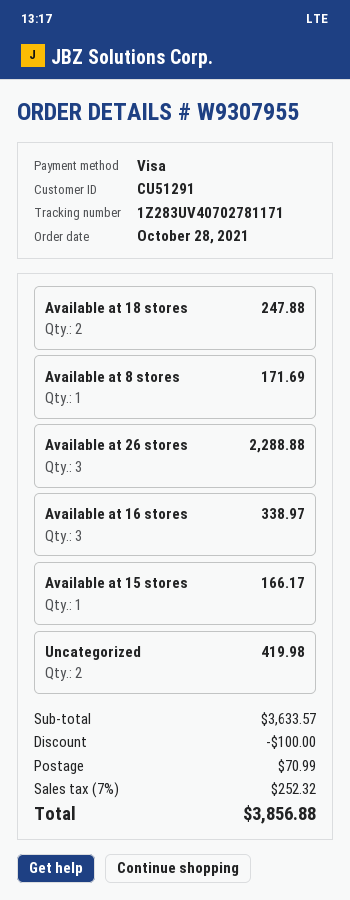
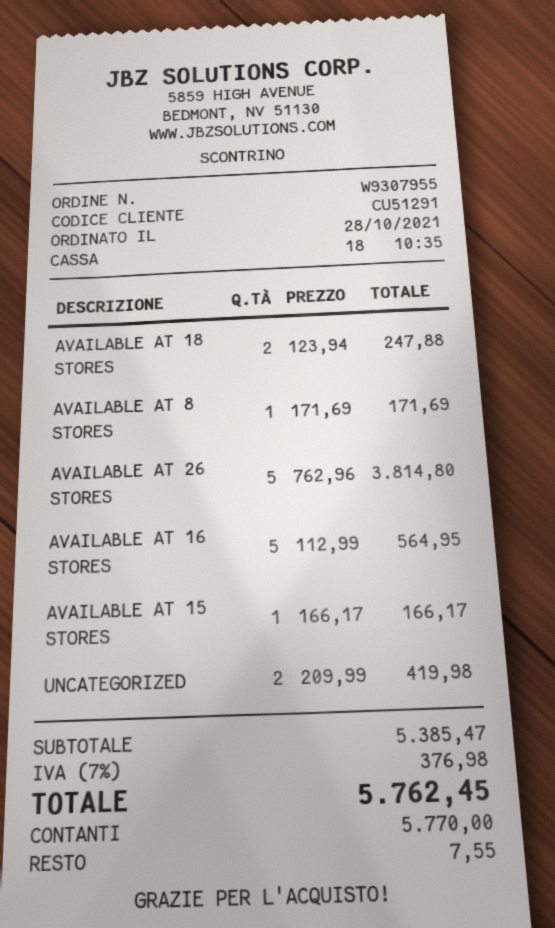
payment method: Visa -> cash
Available at 26 stores: 3 for 2288.88 -> 5 for 3814.80
Available at 16 stores: 3 for 338.97 -> 5 for 564.95
subtotal: 3633.57 -> 5385.47
discount: 100.00 -> none
shipping: 70.99 -> none
tax: 7% = 252.32 -> 7% = 376.98
total: 3856.88 -> 5762.45

